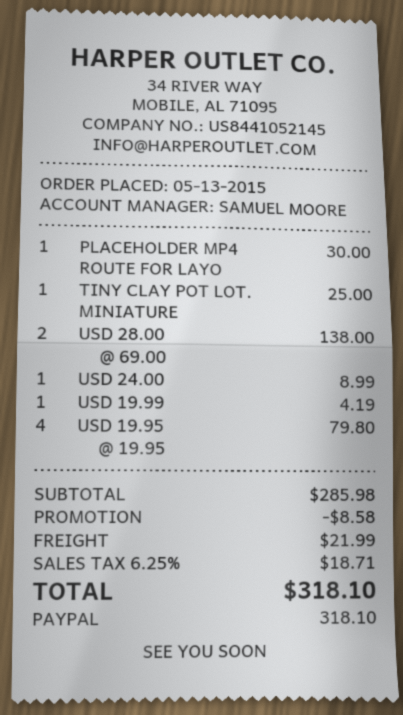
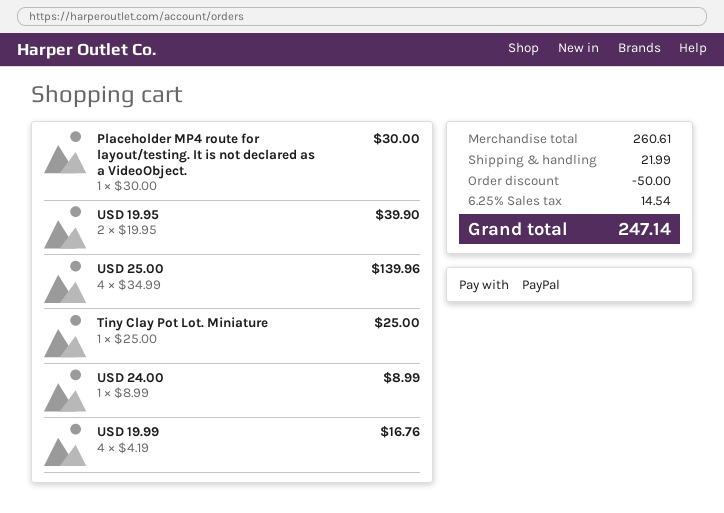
USD 28.00: 2 x 69.00 = 138.00 -> none
USD 19.99: 1 x 4.19 = 4.19 -> 4 x 4.19 = 16.76
USD 19.95: 4 x 19.95 = 79.80 -> 2 x 19.95 = 39.90
USD 25.00: none -> 4 x 34.99 = 139.96
subtotal: 285.98 -> 260.61
discount: 8.58 -> 50.00
tax: 6.25% = 18.71 -> 6.25% = 14.54
total: 318.10 -> 247.14

